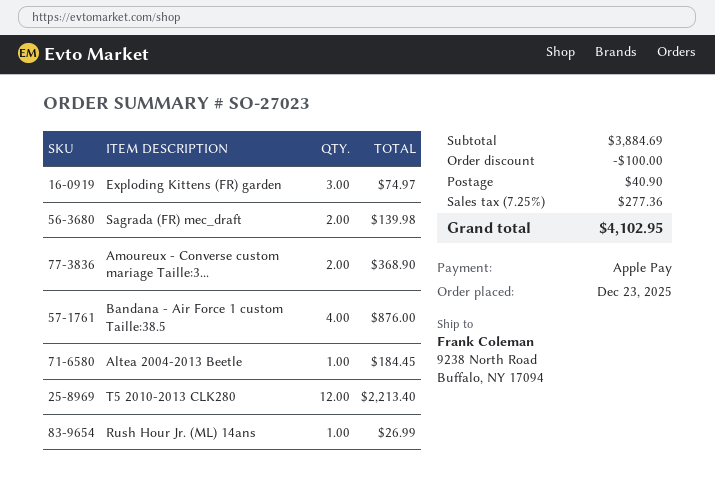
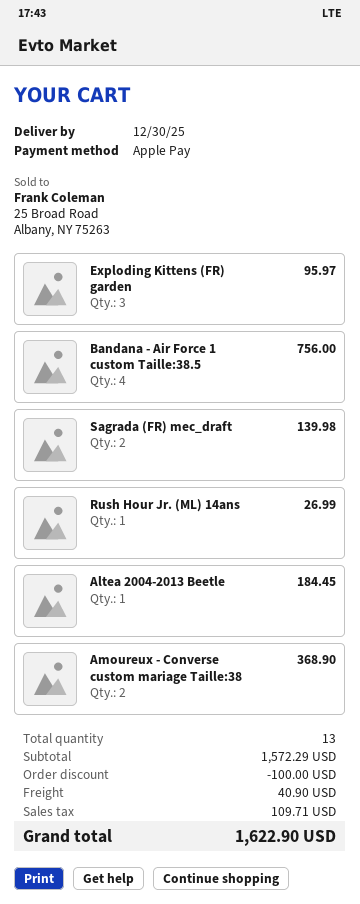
Exploding Kittens (FR) garden: 3 for 74.97 -> 3 for 95.97
Bandana - Air Force 1 custom Taille:38.5: 4 for 876.00 -> 4 for 756.00
T5 2010-2013 CLK280: 12 for 2213.40 -> none
subtotal: 3884.69 -> 1572.29
tax: 277.36 -> 109.71
total: 4102.95 -> 1622.90

